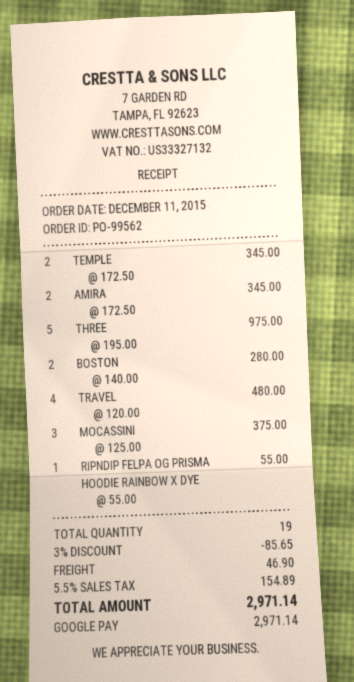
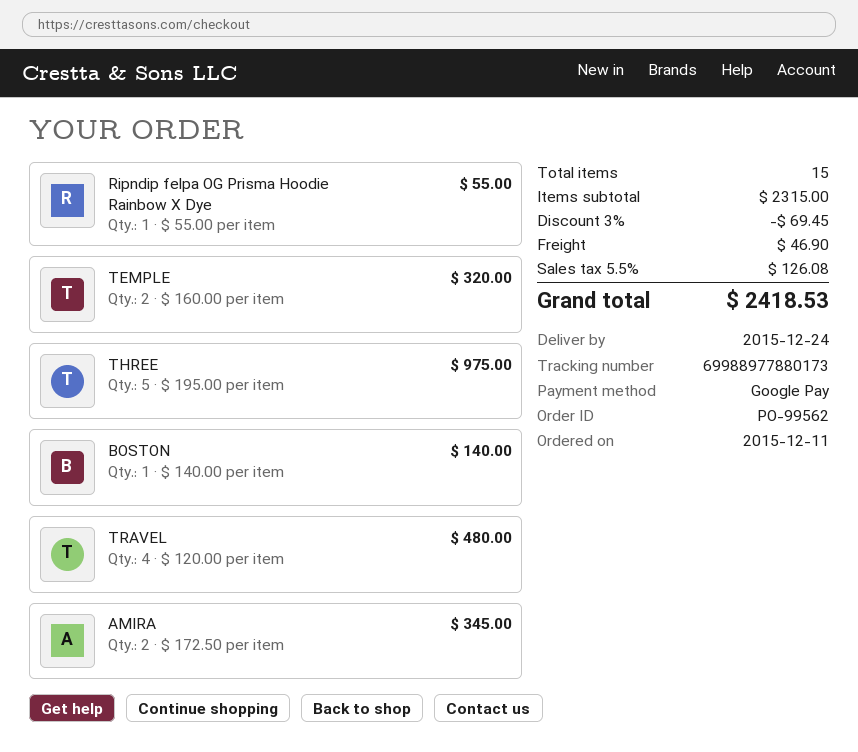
TEMPLE: 2 x 172.50 = 345.00 -> 2 x 160.00 = 320.00
BOSTON: 2 x 140.00 = 280.00 -> 1 x 140.00 = 140.00
MOCASSINI: 3 x 125.00 = 375.00 -> none
total quantity: 19 -> 15
discount: 3% = 85.65 -> 3% = 69.45
tax: 5.5% = 154.89 -> 5.5% = 126.08
total: 2971.14 -> 2418.53

